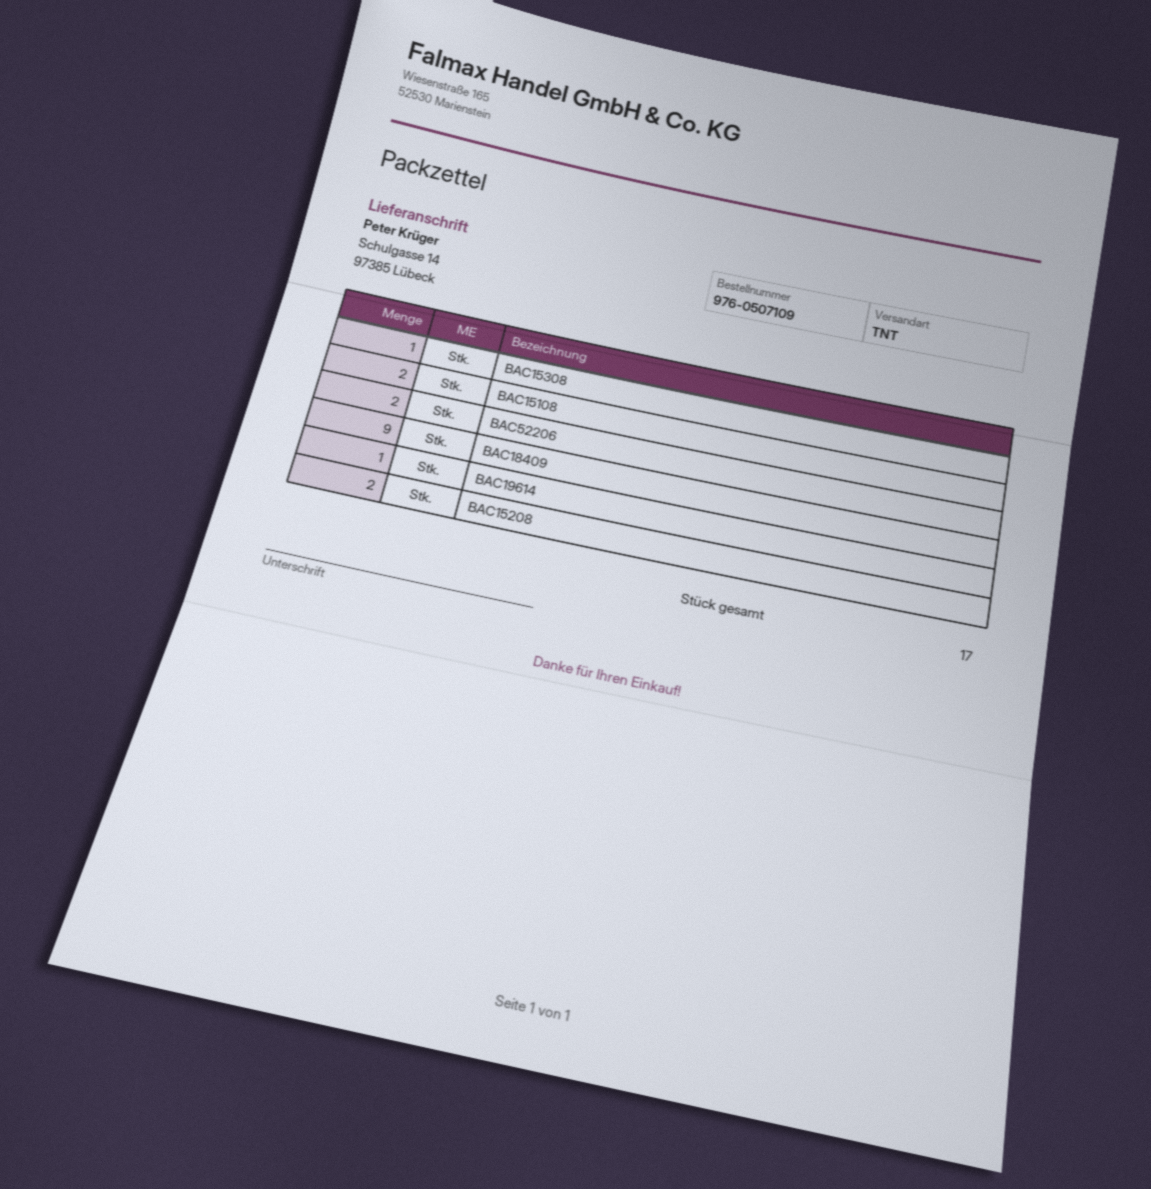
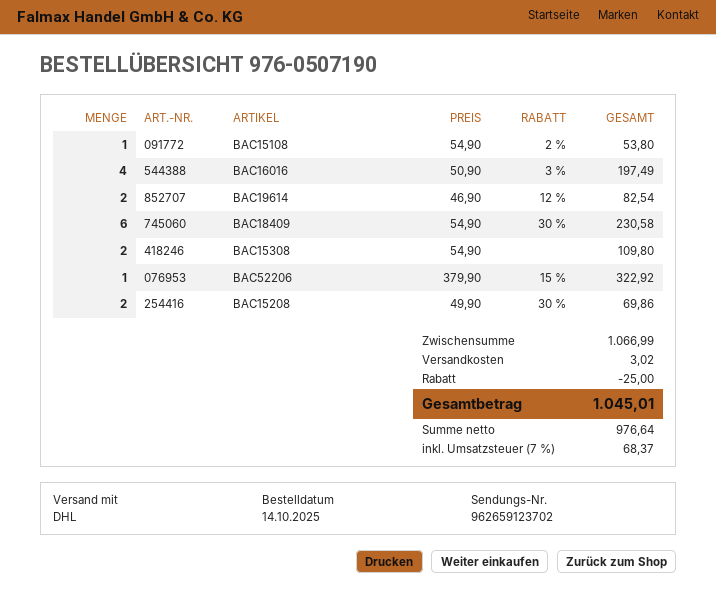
order number: 976-0507109 -> 976-0507190
shipping method: TNT -> DHL
BAC15308: 1 -> 2
BAC15108: 2 -> 1
BAC52206: 2 -> 1
BAC18409: 9 -> 6
BAC19614: 1 -> 2
BAC16016: none -> 4

